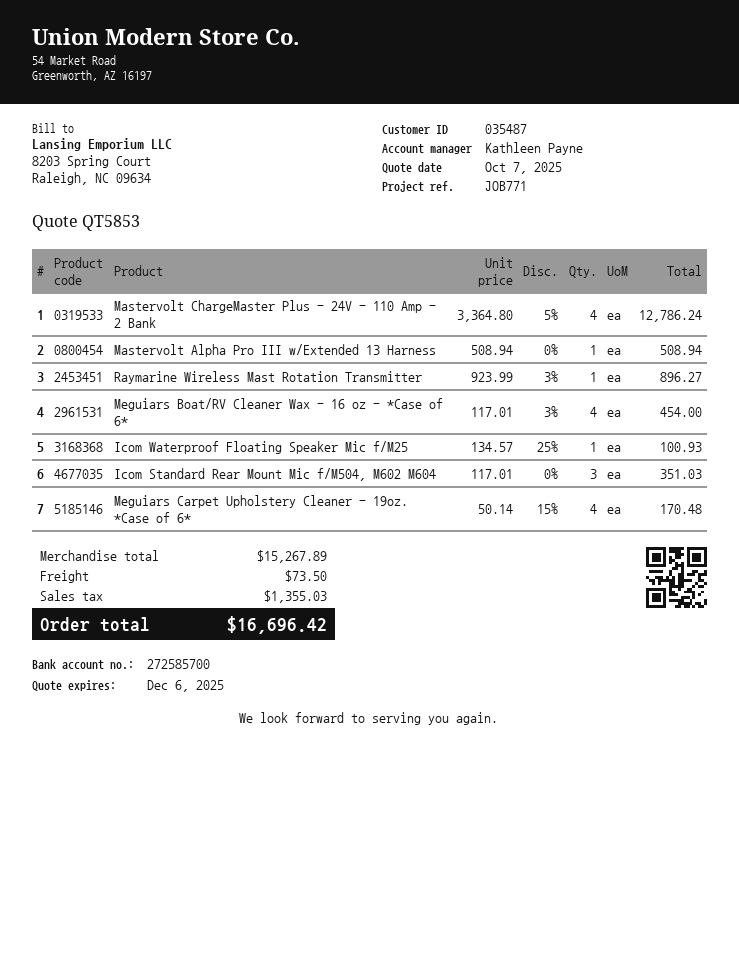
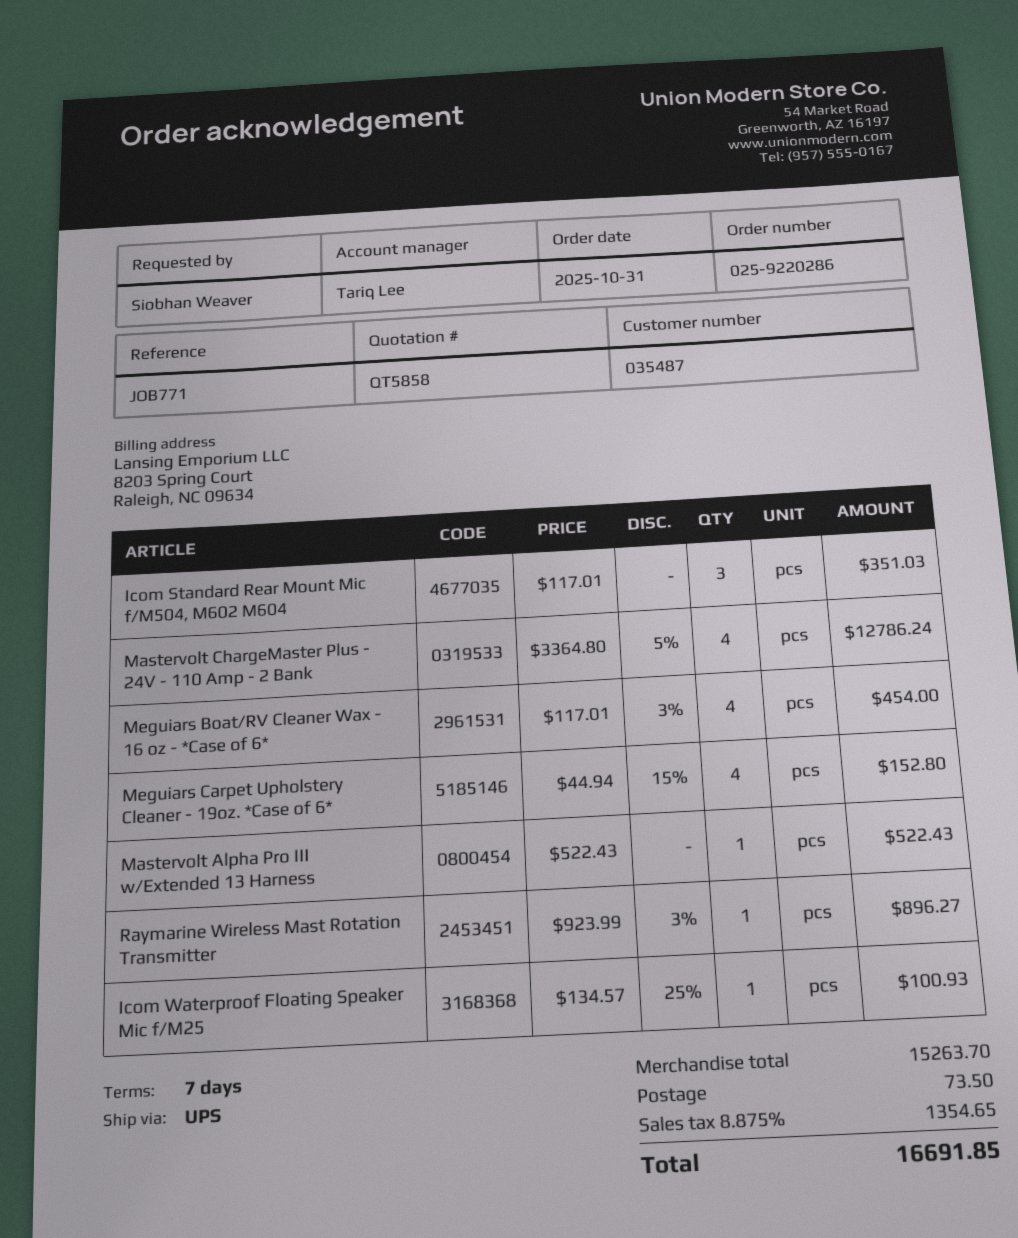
quote number: QT5853 -> QT5858
sales rep: Kathleen Payne -> Tariq Lee
Mastervolt Alpha Pro III w/Extended 13 Harness: 1 x 508.94 = 508.94 -> 1 x 522.43 = 522.43
Meguiars Carpet Upholstery Cleaner - 19oz. *Case of 6*: 4 x 50.14 - 15% = 170.48 -> 4 x 44.94 - 15% = 152.80
subtotal: 15267.89 -> 15263.70
tax: 1355.03 -> 1354.65
total: 16696.42 -> 16691.85

